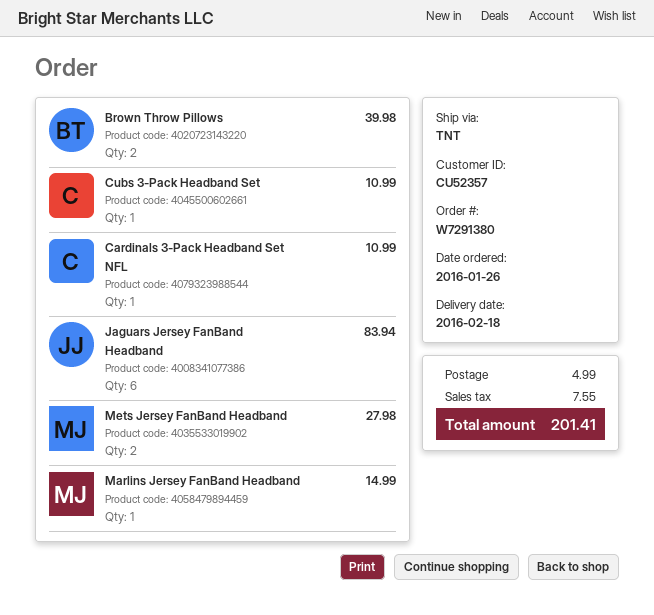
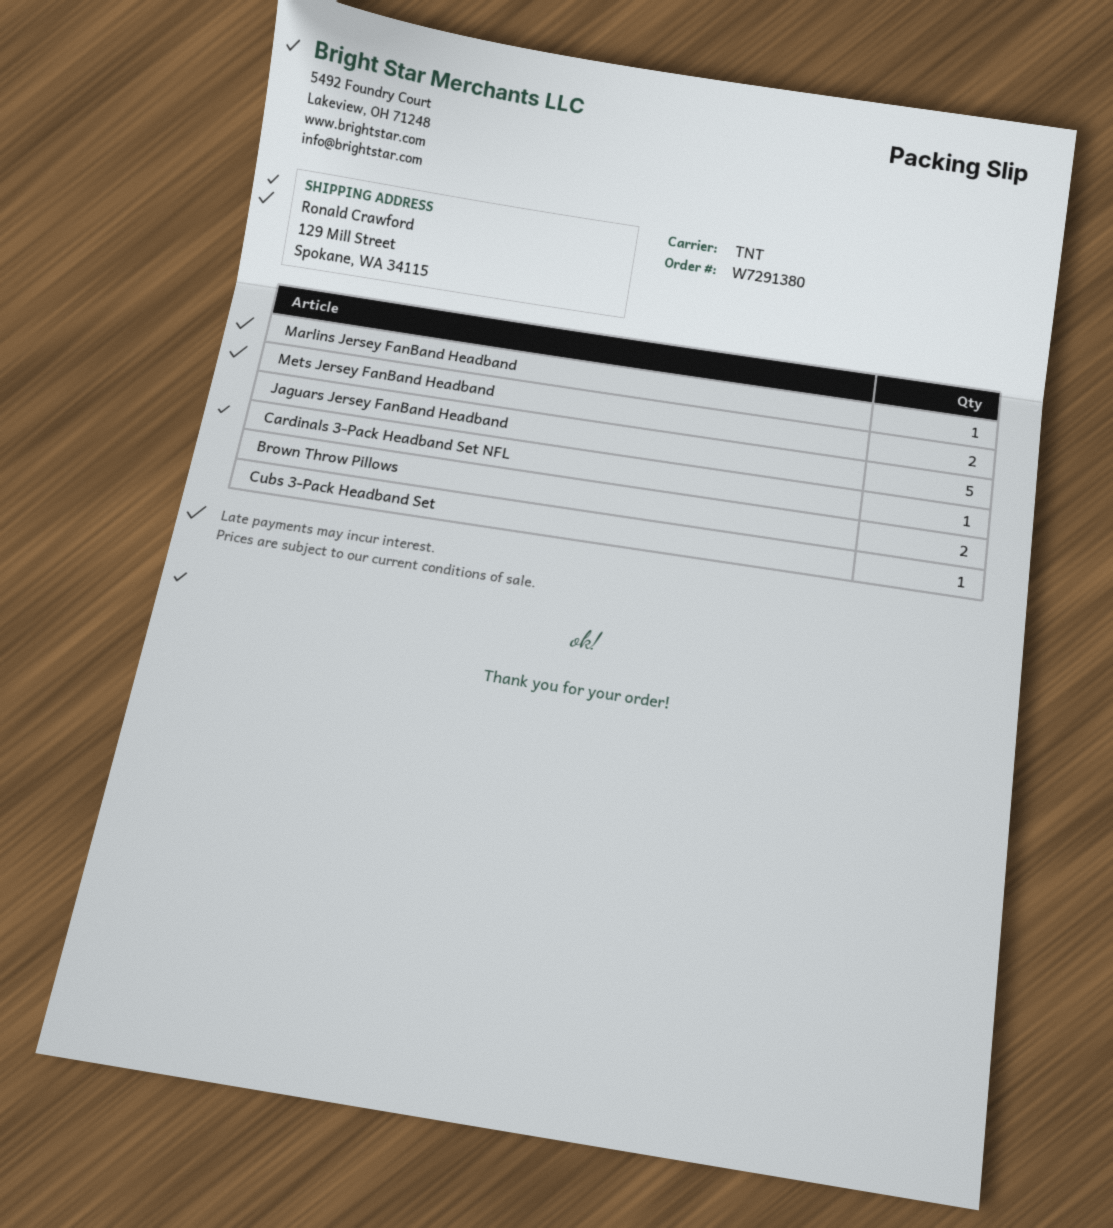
Jaguars Jersey FanBand Headband: 6 -> 5

